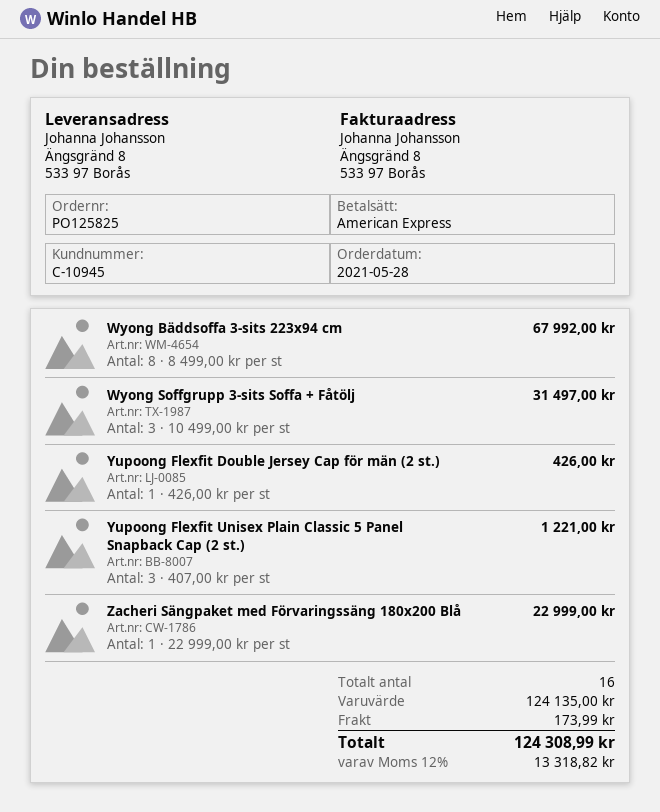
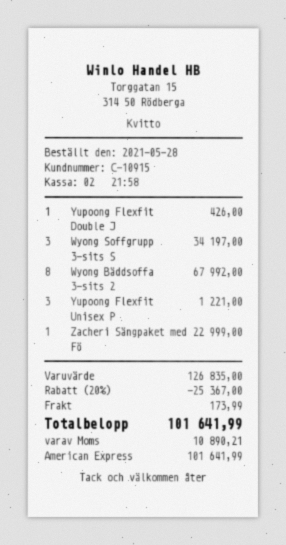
customer number: C-10945 -> C-10915
Wyong Soffgrupp 3-sits Soffa + Fåtölj: 3 for 31497.00 -> 3 for 34197.00
subtotal: 124135.00 -> 126835.00
discount: none -> 20% = 25367.00
tax: 13318.82 -> 10890.21
total: 124308.99 -> 101641.99

